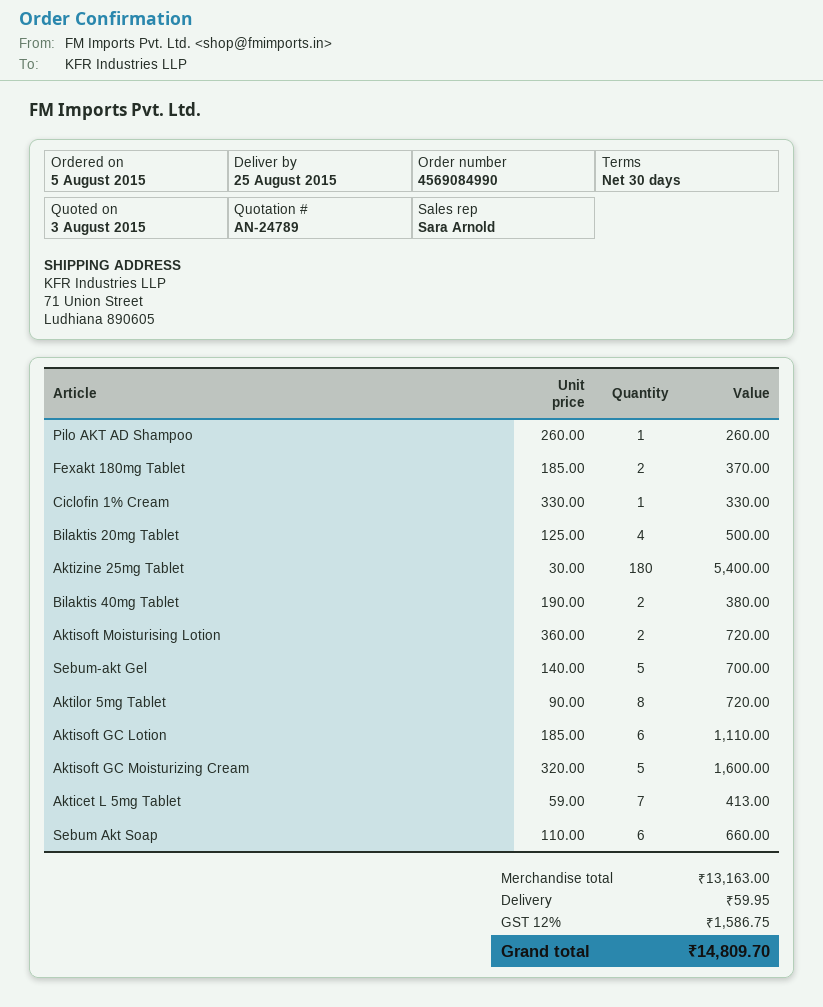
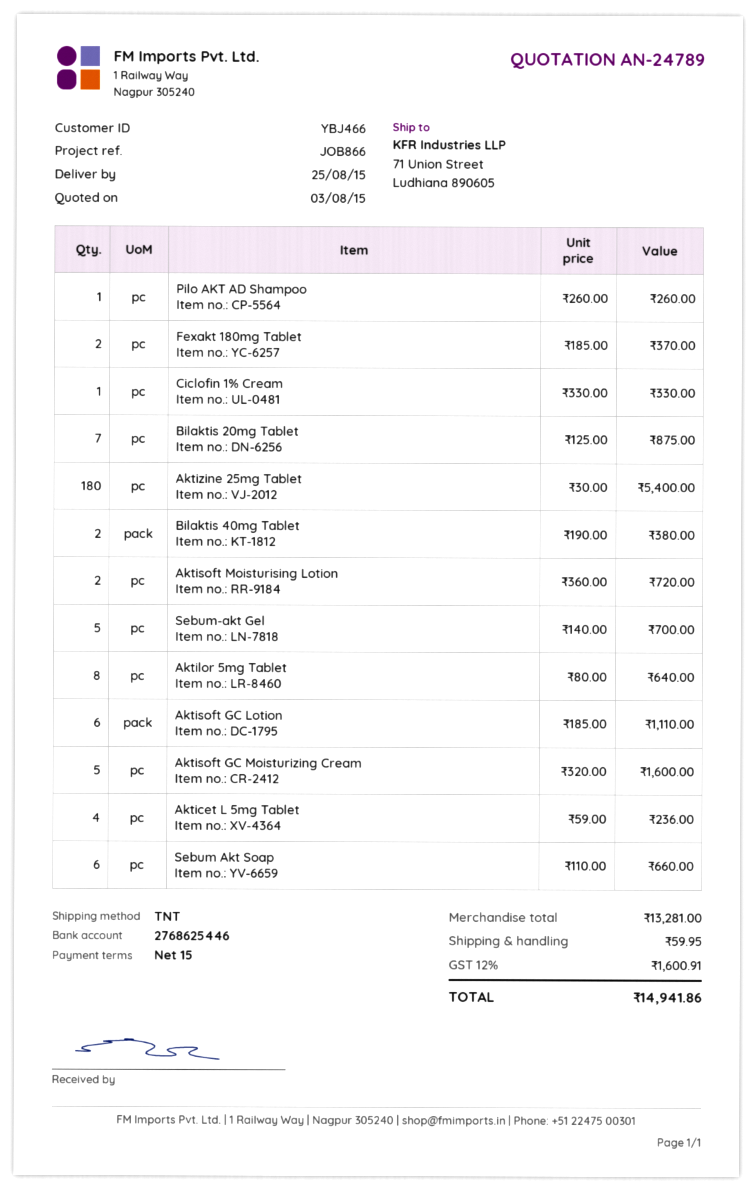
payment terms: 30 days -> 15 days
Bilaktis 20mg Tablet: 4 x 125.00 = 500.00 -> 7 x 125.00 = 875.00
Aktilor 5mg Tablet: 8 x 90.00 = 720.00 -> 8 x 80.00 = 640.00
Akticet L 5mg Tablet: 7 x 59.00 = 413.00 -> 4 x 59.00 = 236.00
subtotal: 13163.00 -> 13281.00
tax: 12% = 1586.75 -> 12% = 1600.91
total: 14809.70 -> 14941.86

